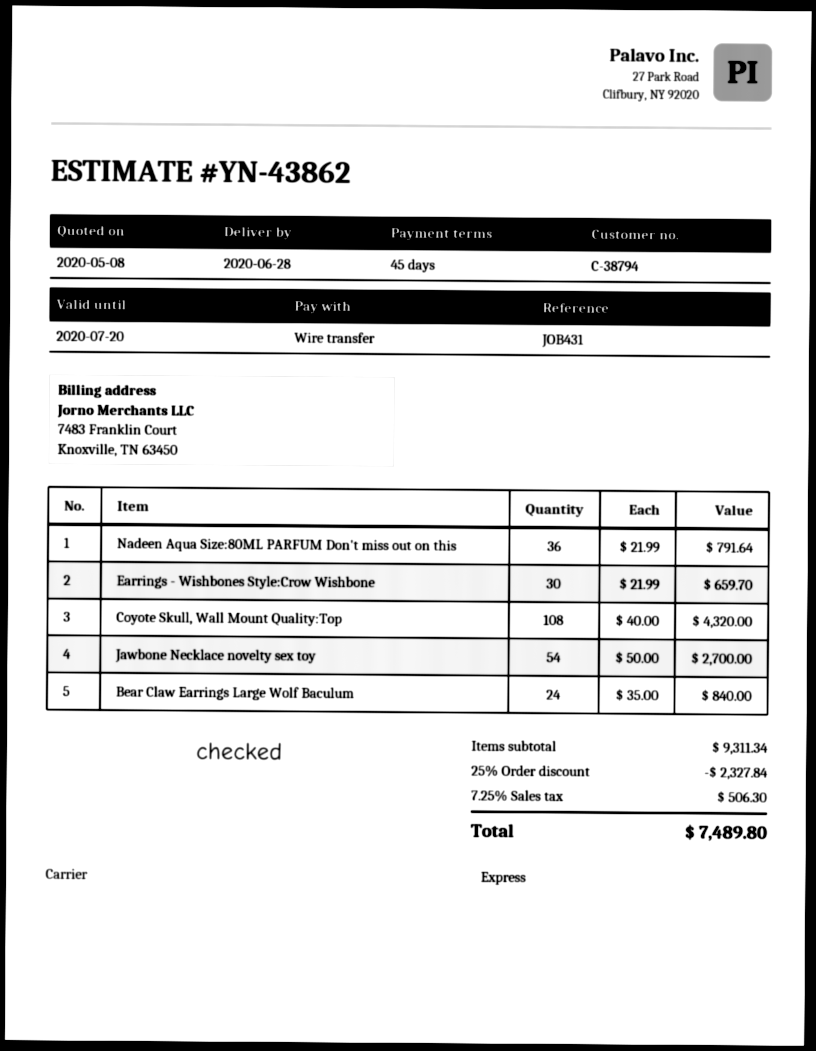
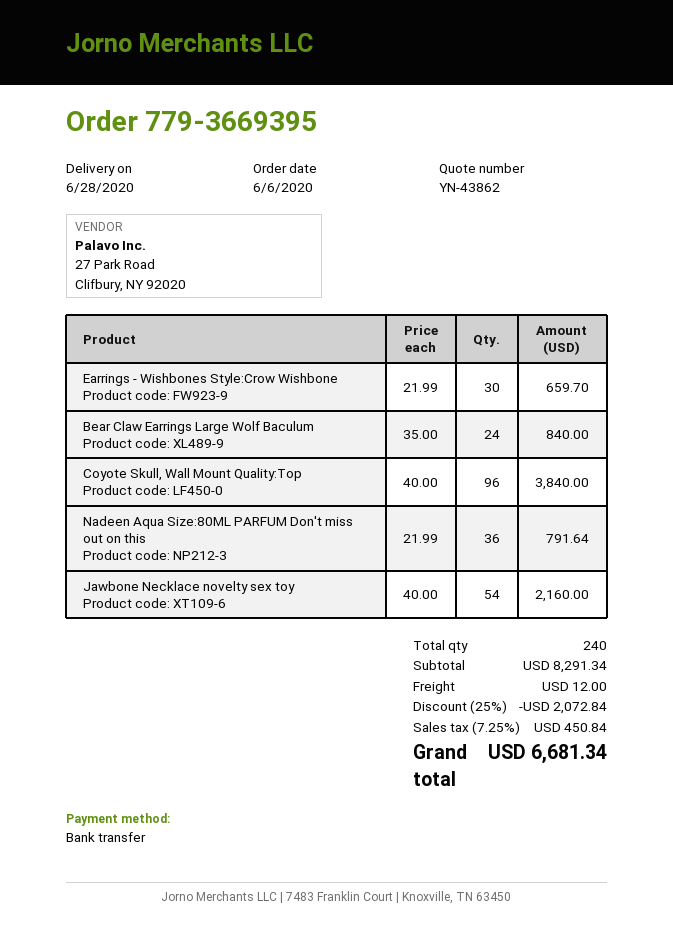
Coyote Skull, Wall Mount Quality:Top: 108 x 40.00 = 4320.00 -> 96 x 40.00 = 3840.00
Jawbone Necklace novelty sex toy: 54 x 50.00 = 2700.00 -> 54 x 40.00 = 2160.00
subtotal: 9311.34 -> 8291.34
discount: 25% = 2327.84 -> 25% = 2072.84
shipping: none -> 12.00
tax: 7.25% = 506.30 -> 7.25% = 450.84
total: 7489.80 -> 6681.34

